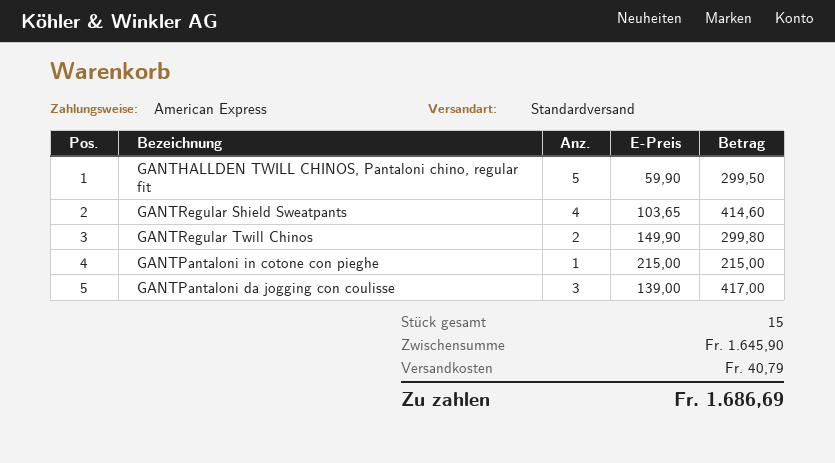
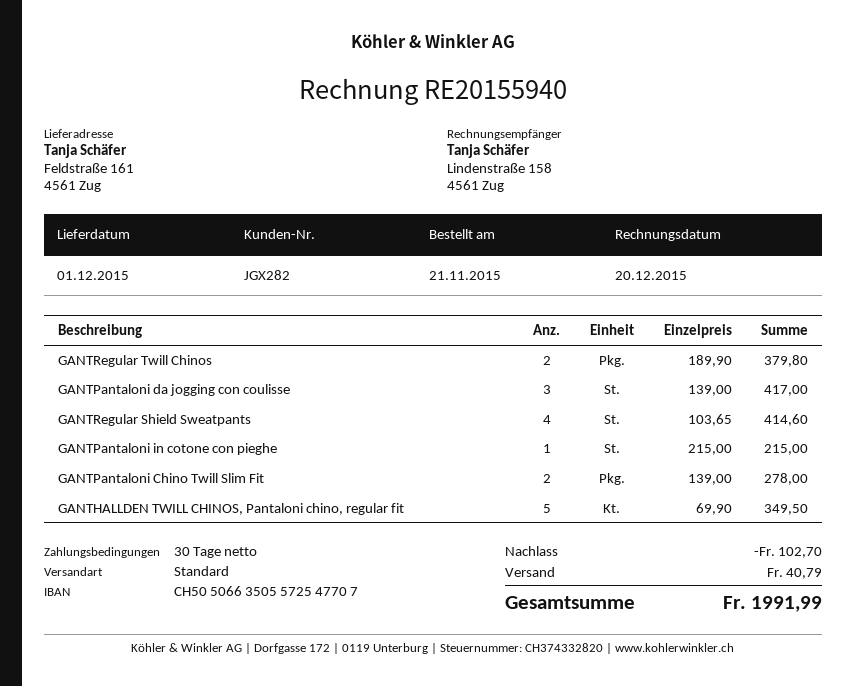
GANTHALLDEN TWILL CHINOS, Pantaloni chino, regular fit: 5 x 59.90 = 299.50 -> 5 x 69.90 = 349.50
GANTRegular Twill Chinos: 2 x 149.90 = 299.80 -> 2 x 189.90 = 379.80
GANTPantaloni Chino Twill Slim Fit: none -> 2 x 139.00 = 278.00
discount: none -> 102.70
total: 1686.69 -> 1991.99

